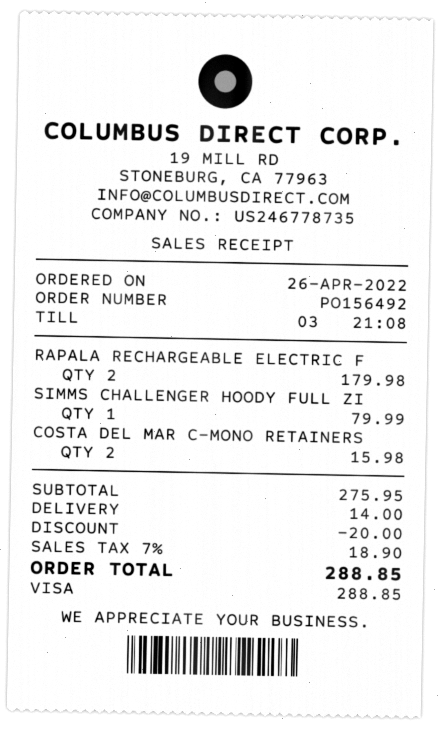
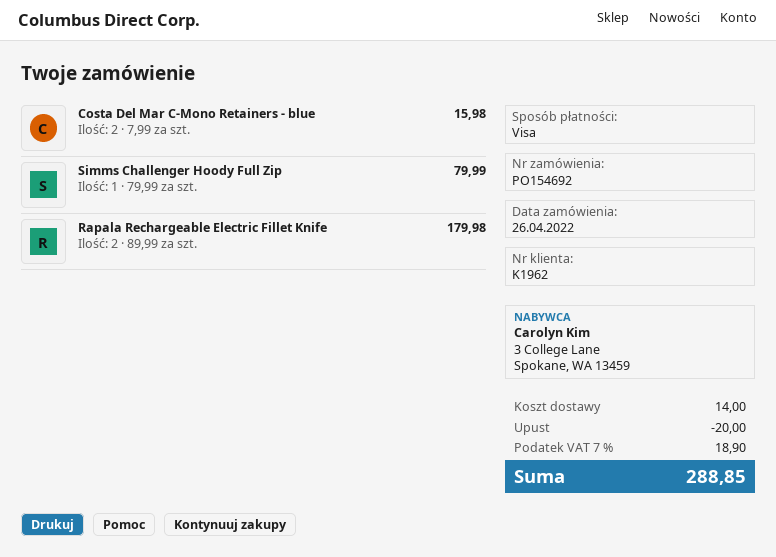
order number: PO156492 -> PO154692

